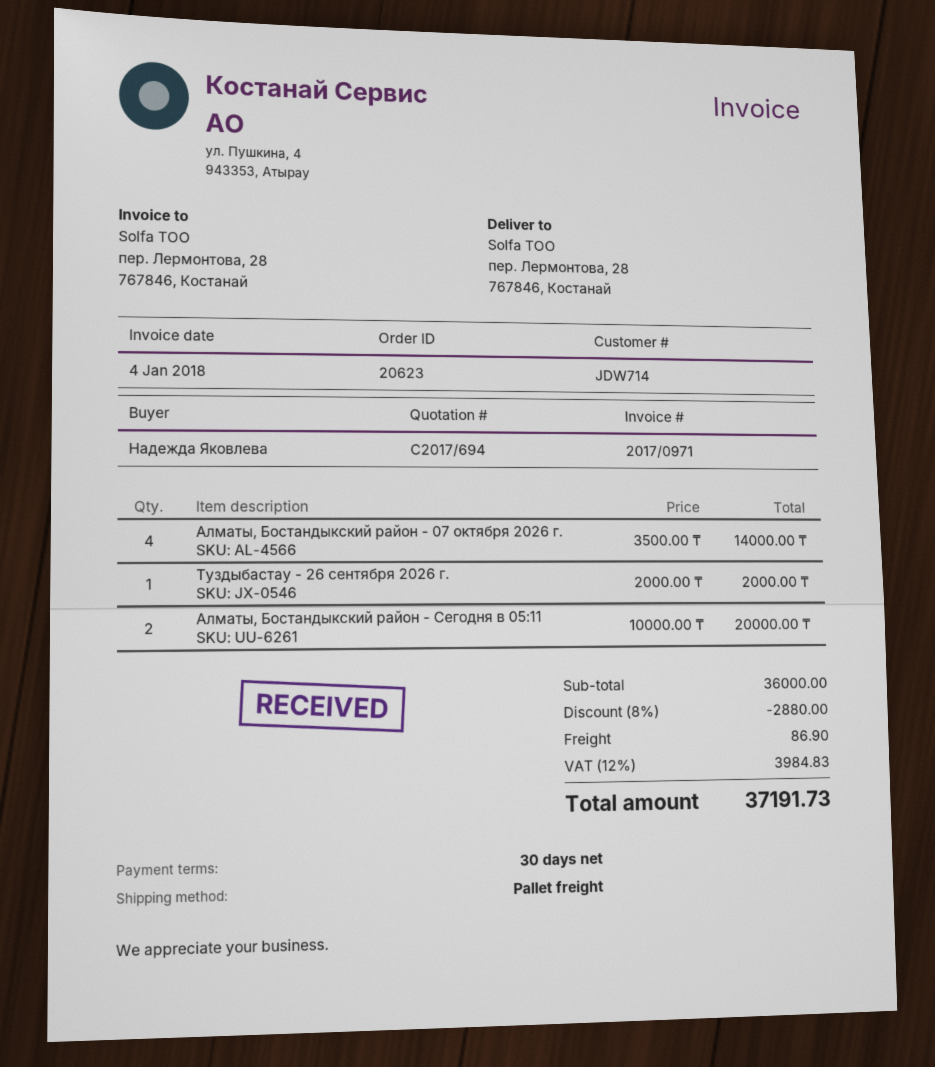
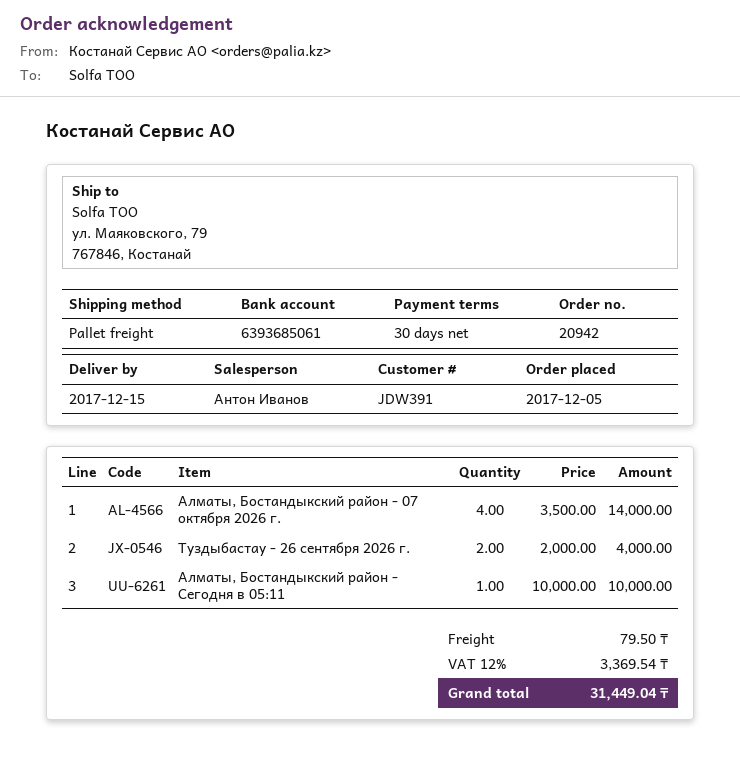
order number: 20623 -> 20942
customer number: JDW714 -> JDW391
ship to: пер. Лермонтова, 28, 767846, Костанай -> ул. Маяковского, 79, 767846, Костанай
Туздыбастау - 26 сентября 2026 г.: 1 x 2000.00 = 2000.00 -> 2 x 2000.00 = 4000.00
Алматы, Бостандыкский район - Сегодня в 05:11: 2 x 10000.00 = 20000.00 -> 1 x 10000.00 = 10000.00
discount: 8% = 2880.00 -> none
shipping: 86.90 -> 79.50
tax: 12% = 3984.83 -> 12% = 3369.54
total: 37191.73 -> 31449.04

